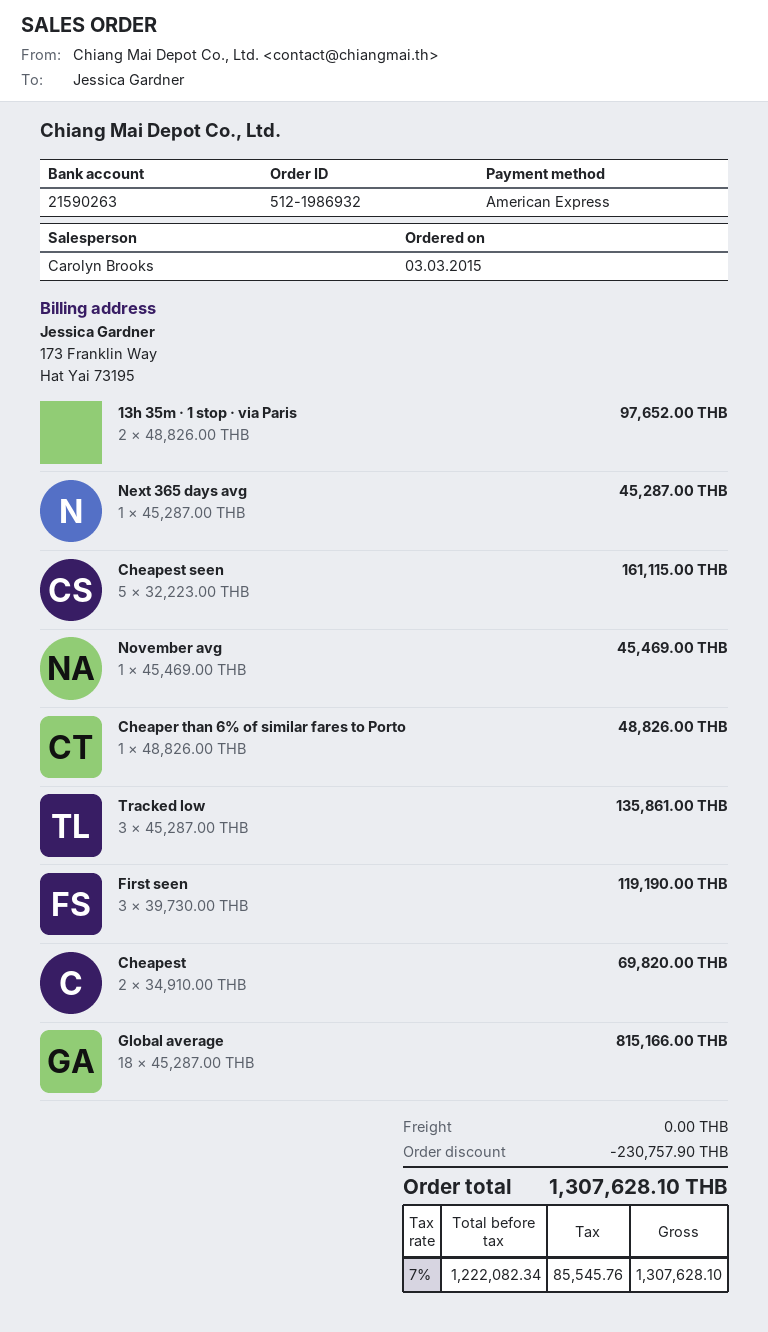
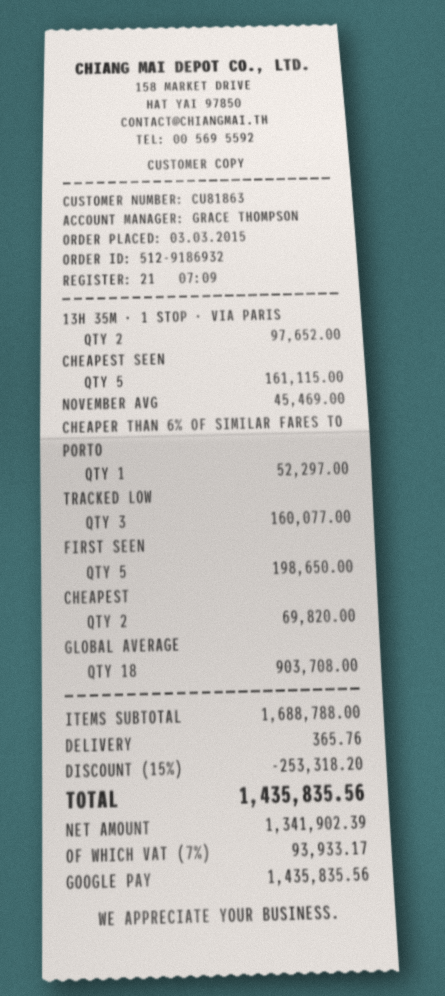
order number: 512-1986932 -> 512-9186932
sales rep: Carolyn Brooks -> GRACE THOMPSON
payment method: American Express -> Google Pay
Next 365 days avg: 1 for 45287.00 -> none
Cheaper than 6% of similar fares to Porto: 1 for 48826.00 -> 1 for 52297.00
Tracked low: 3 for 135861.00 -> 3 for 160077.00
First seen: 3 for 119190.00 -> 5 for 198650.00
Global average: 18 for 815166.00 -> 18 for 903708.00
discount: 230757.90 -> 253318.20
shipping: 0.00 -> 365.76
net: 1222082.34 -> 1341902.39
tax: 7% = 85545.76 -> 7% = 93933.17
total: 1307628.10 -> 1435835.56

